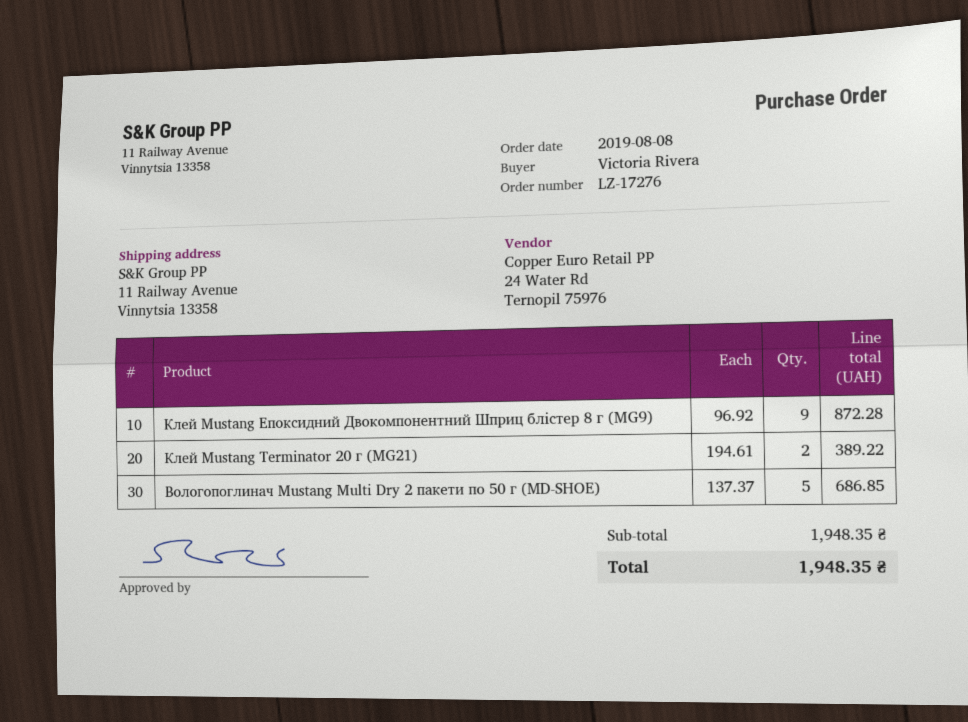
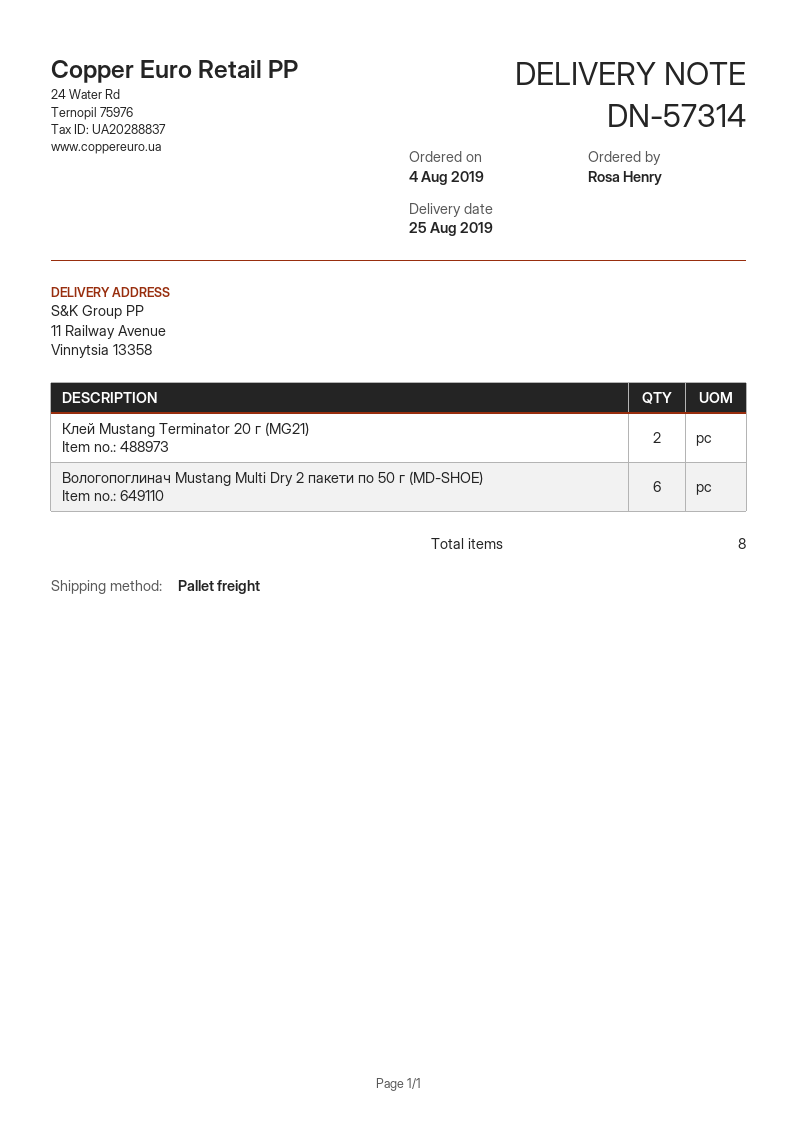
order date: 2019-08-08 -> 2019-08-04
ordered by: Victoria Rivera -> Rosa Henry
Клей Mustang Епоксидний Двокомпонентний Шприц блістер 8 г (MG9): 9 -> none
Вологопоглинач Mustang Multi Dry 2 пакети по 50 г (МD-SHOE): 5 -> 6

